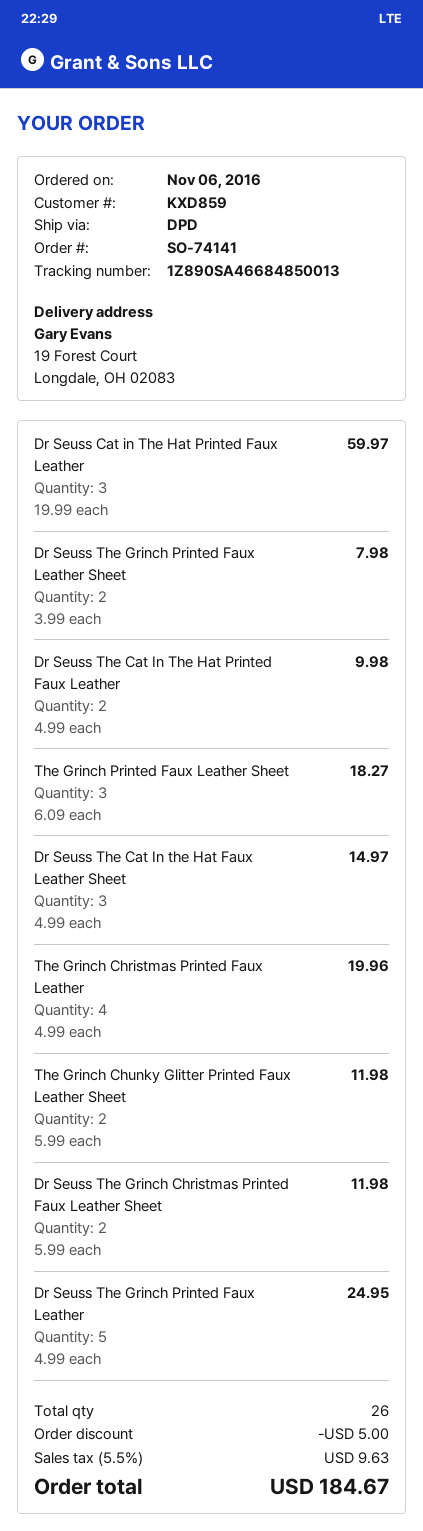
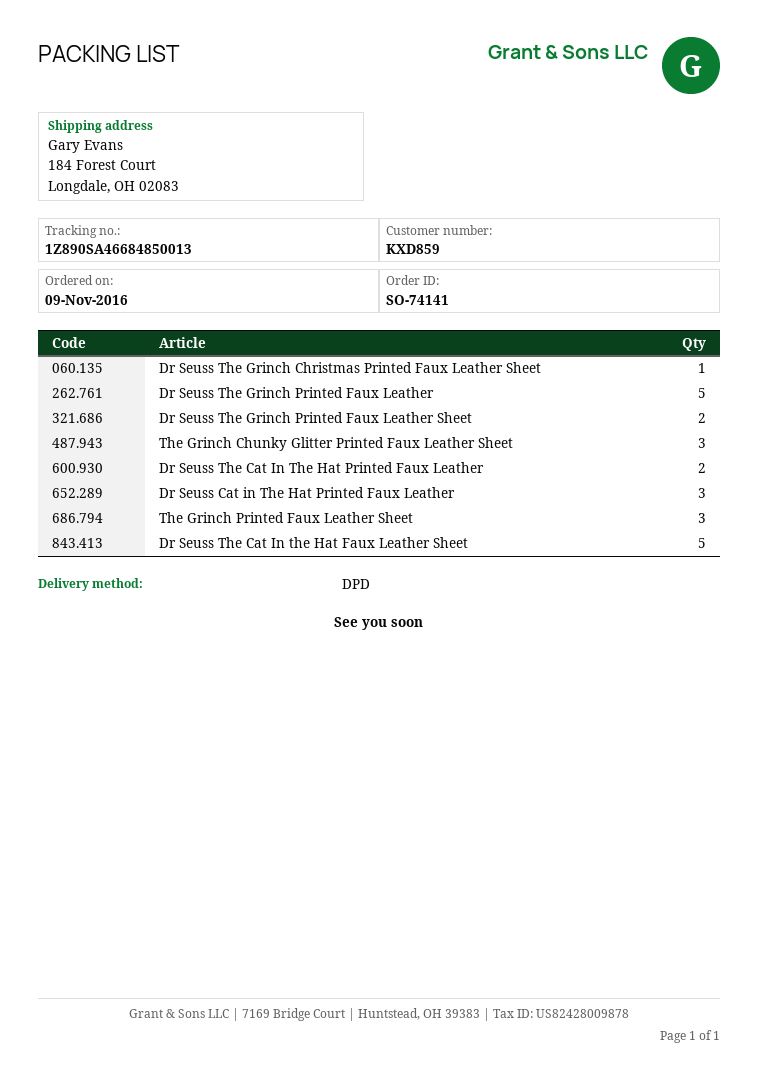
order date: 2016-11-06 -> 2016-11-09
ship to: 19 Forest Court, Longdale, OH 02083 -> 184 Forest Court, Longdale, OH 02083
Dr Seuss The Cat In the Hat Faux Leather Sheet: 3 -> 5
The Grinch Christmas Printed Faux Leather: 4 -> none
The Grinch Chunky Glitter Printed Faux Leather Sheet: 2 -> 3
Dr Seuss The Grinch Christmas Printed Faux Leather Sheet: 2 -> 1

